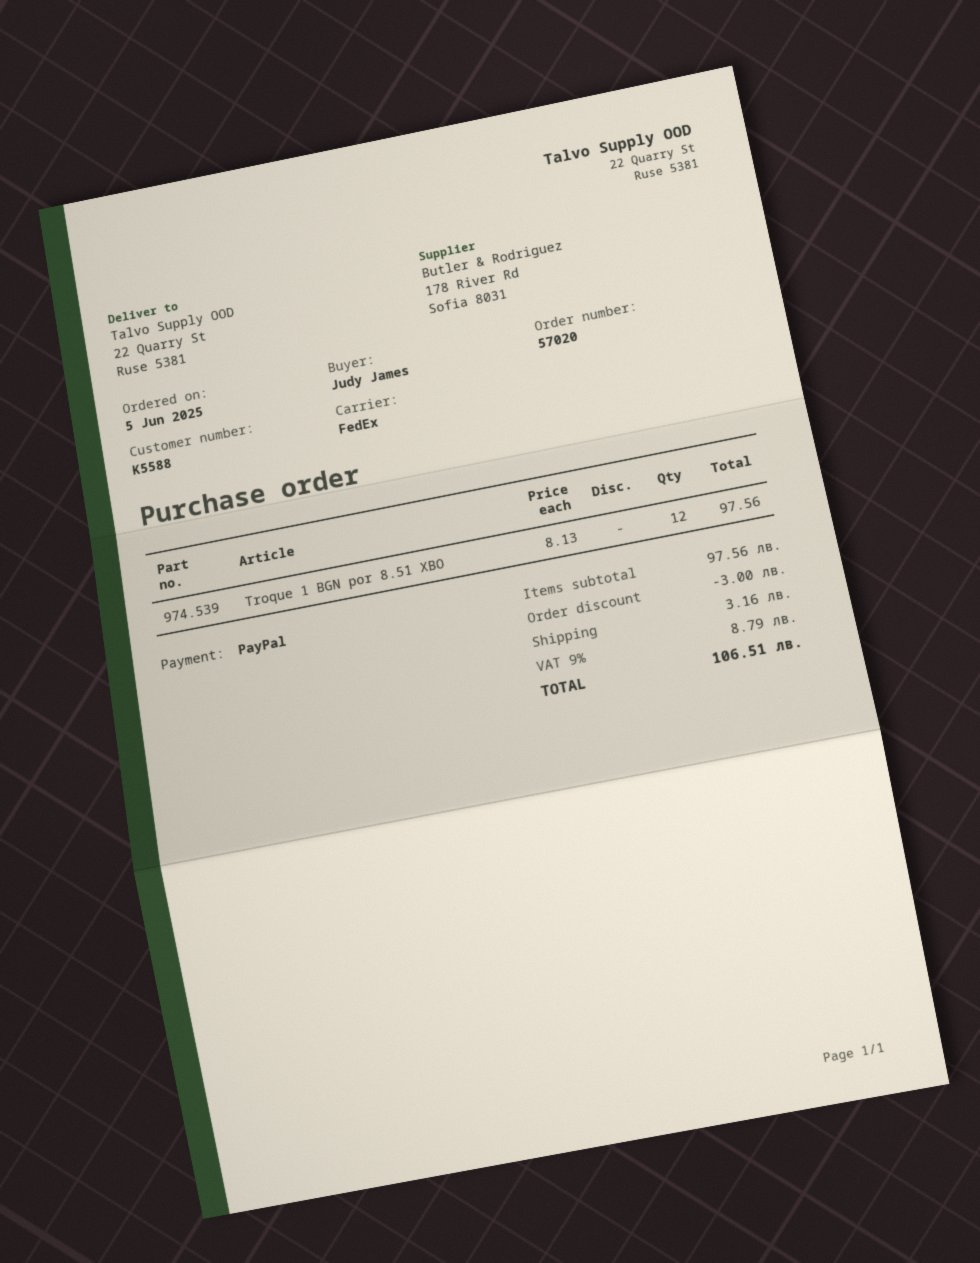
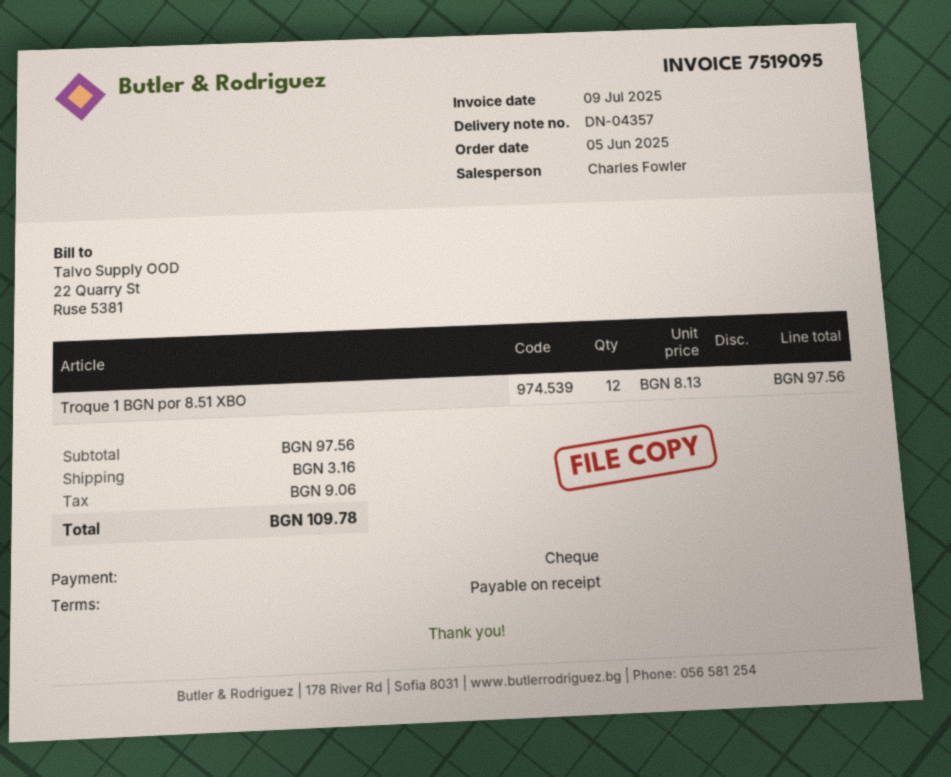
payment method: PayPal -> cheque
discount: 3.00 -> none
tax: 8.79 -> 9.06
total: 106.51 -> 109.78

